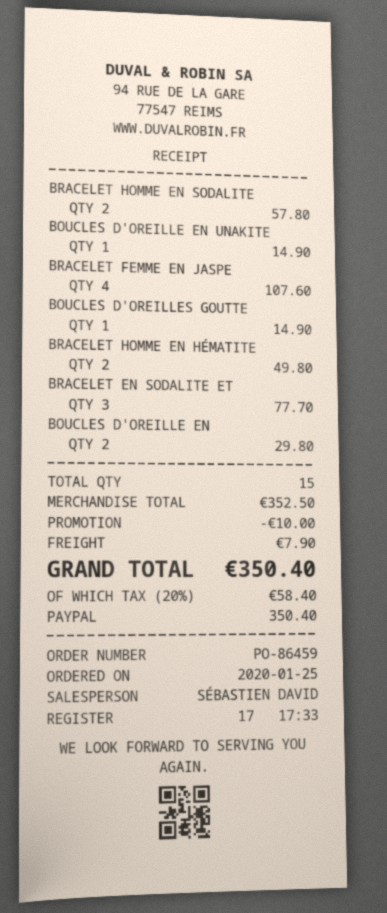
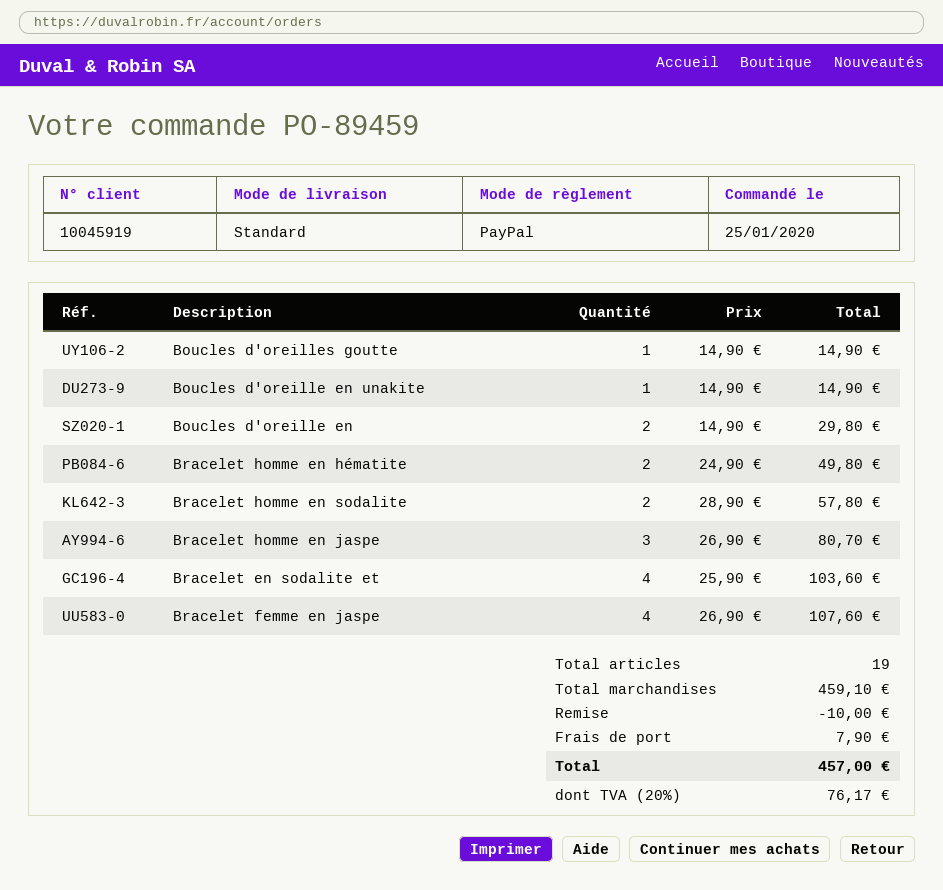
order number: PO-86459 -> PO-89459
BRACELET EN SODALITE ET: 3 for 77.70 -> 4 for 103.60
Bracelet homme en jaspe: none -> 3 for 80.70
total quantity: 15 -> 19
subtotal: 352.50 -> 459.10
tax: 20% = 58.40 -> 20% = 76.17
total: 350.40 -> 457.00

